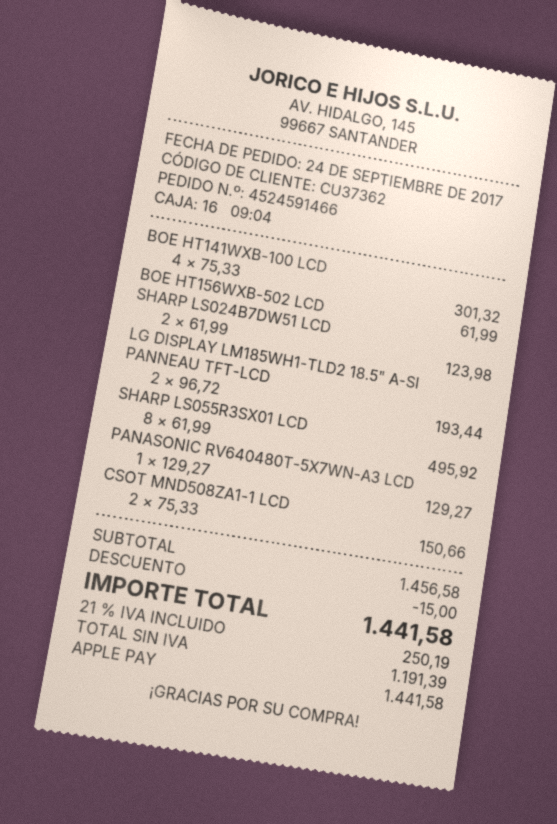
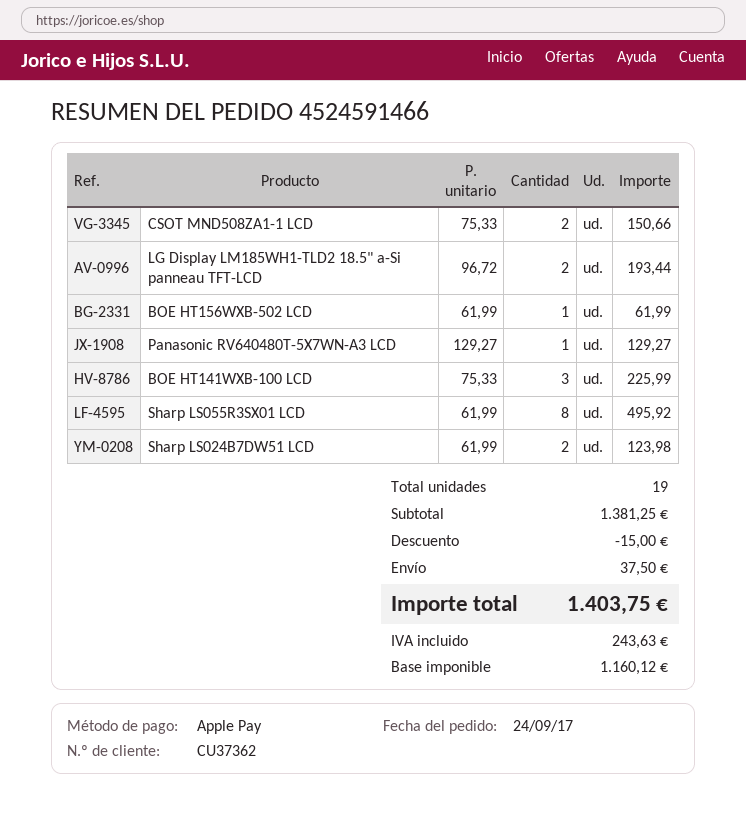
BOE HT141WXB-100 LCD: 4 x 75.33 = 301.32 -> 3 x 75.33 = 225.99
subtotal: 1456.58 -> 1381.25
shipping: none -> 37.50
net: 1191.39 -> 1160.12
tax: 250.19 -> 243.63
total: 1441.58 -> 1403.75

